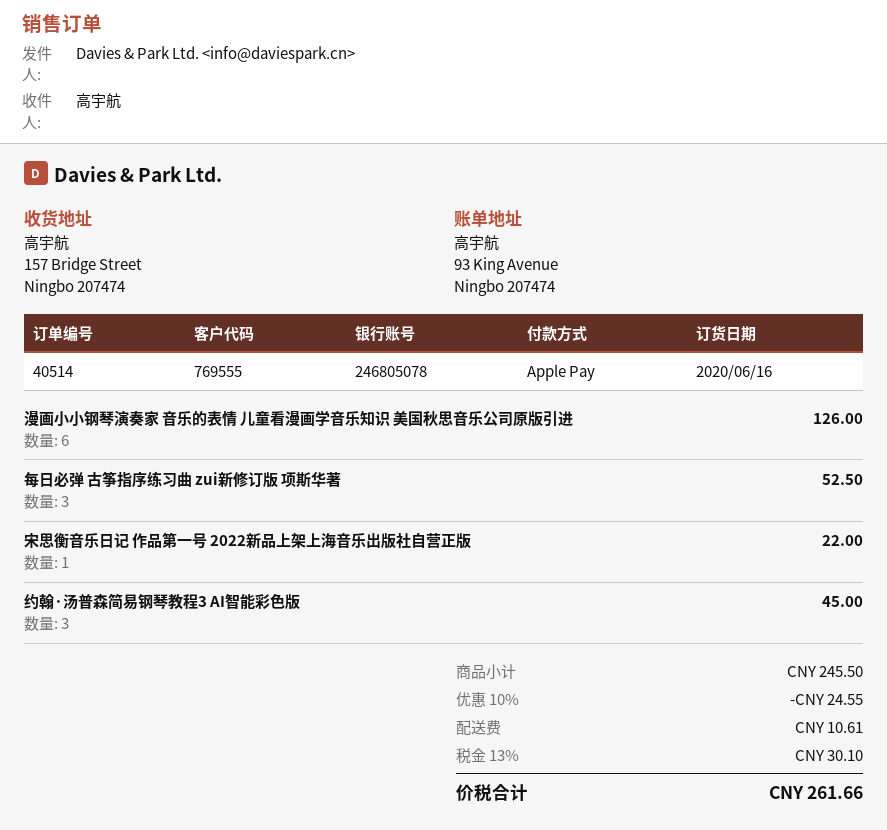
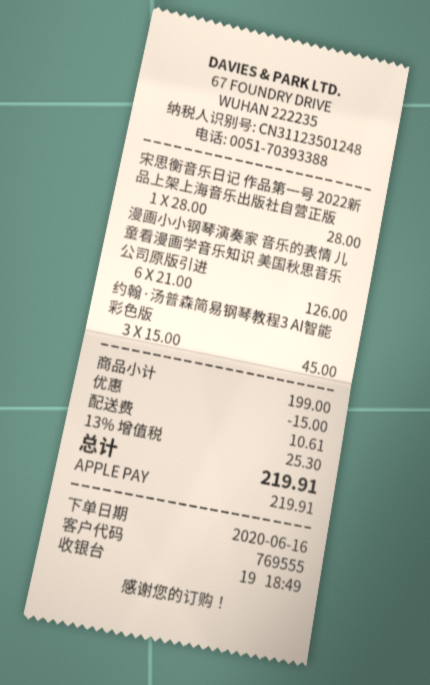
每日必弹 古筝指序练习曲 zui新修订版 项斯华著: 3 for 52.50 -> none
宋思衡音乐日记 作品第一号 2022新品上架上海音乐出版社自营正版: 1 for 22.00 -> 1 for 28.00
subtotal: 245.50 -> 199.00
discount: 24.55 -> 15.00
tax: 13% = 30.10 -> 13% = 25.30
total: 261.66 -> 219.91

